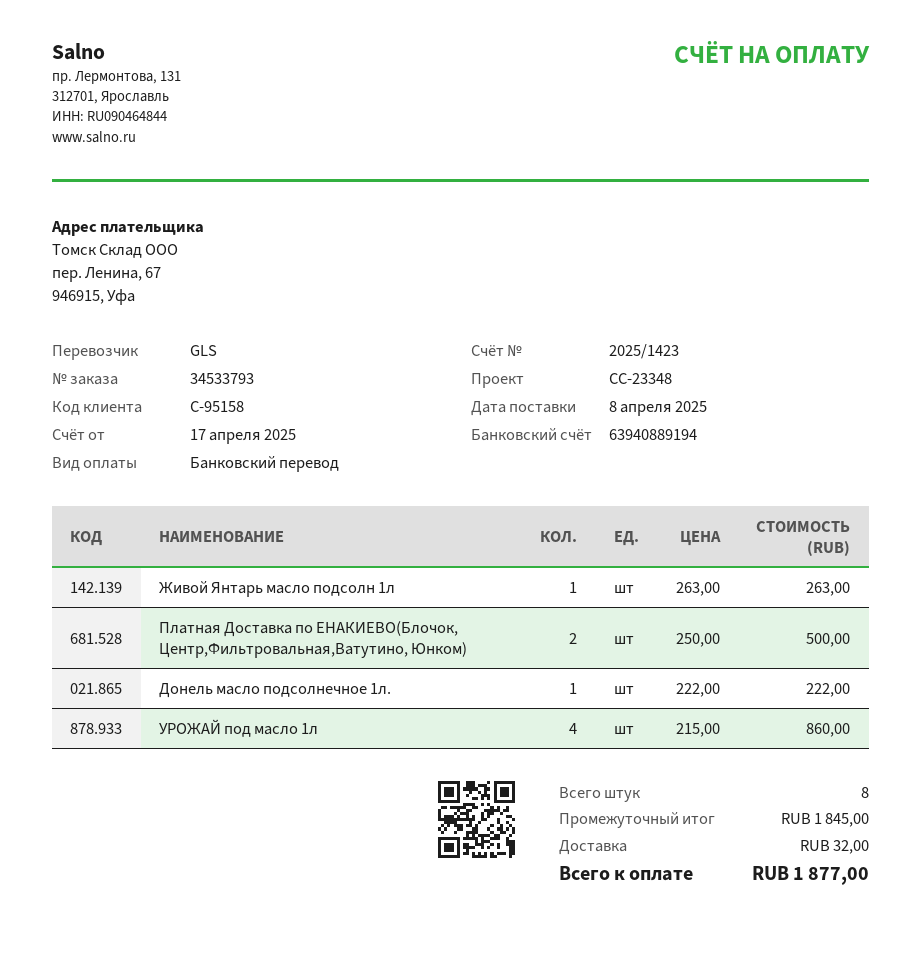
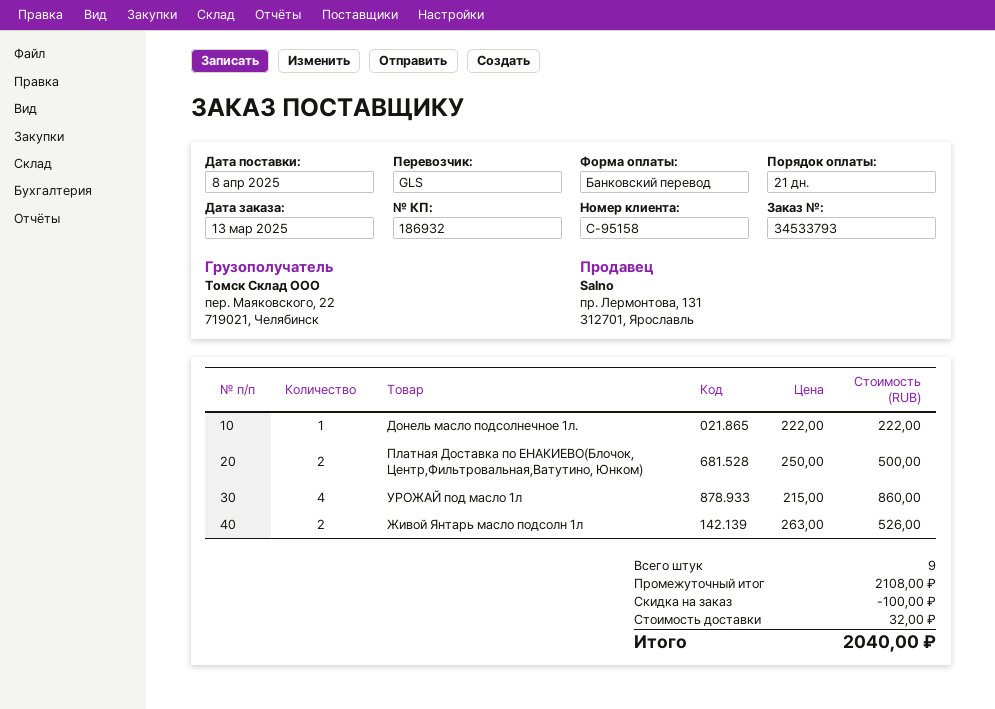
Живой Янтарь масло подсолн 1л: 1 x 263.00 = 263.00 -> 2 x 263.00 = 526.00
total quantity: 8 -> 9
subtotal: 1845.00 -> 2108.00
discount: none -> 100.00
total: 1877.00 -> 2040.00

